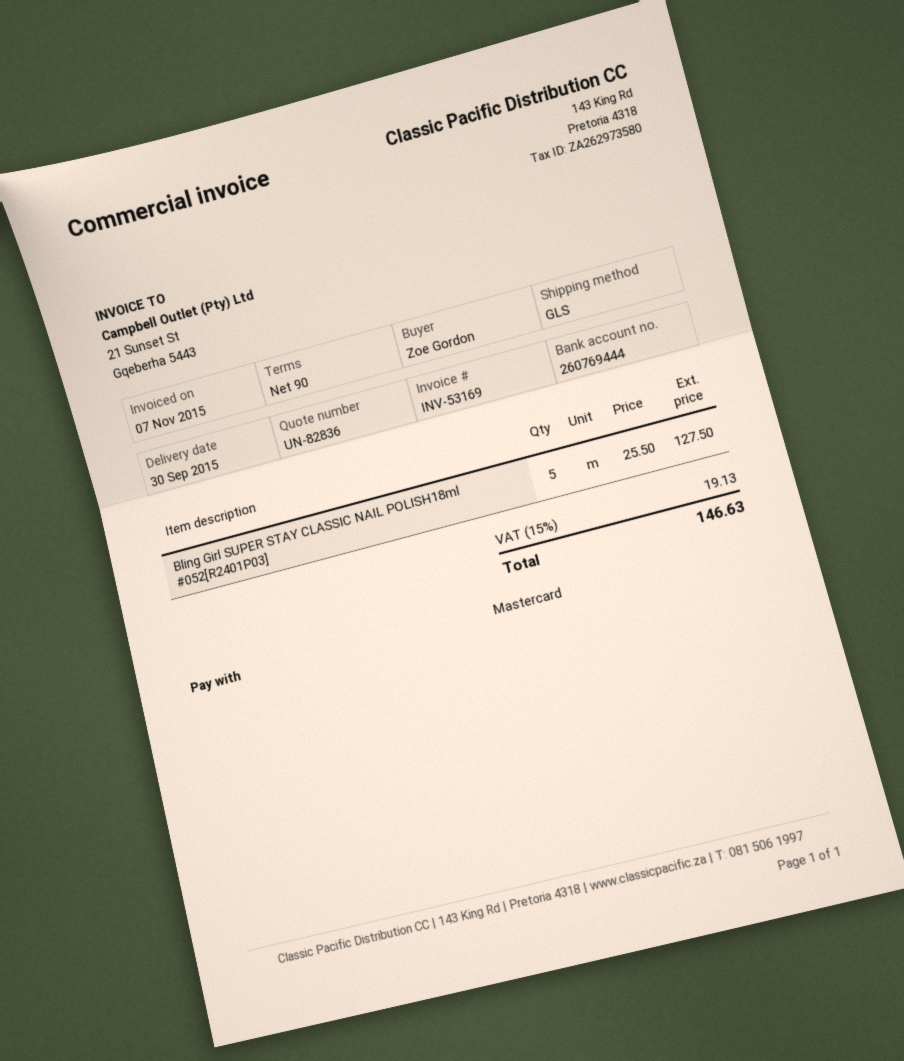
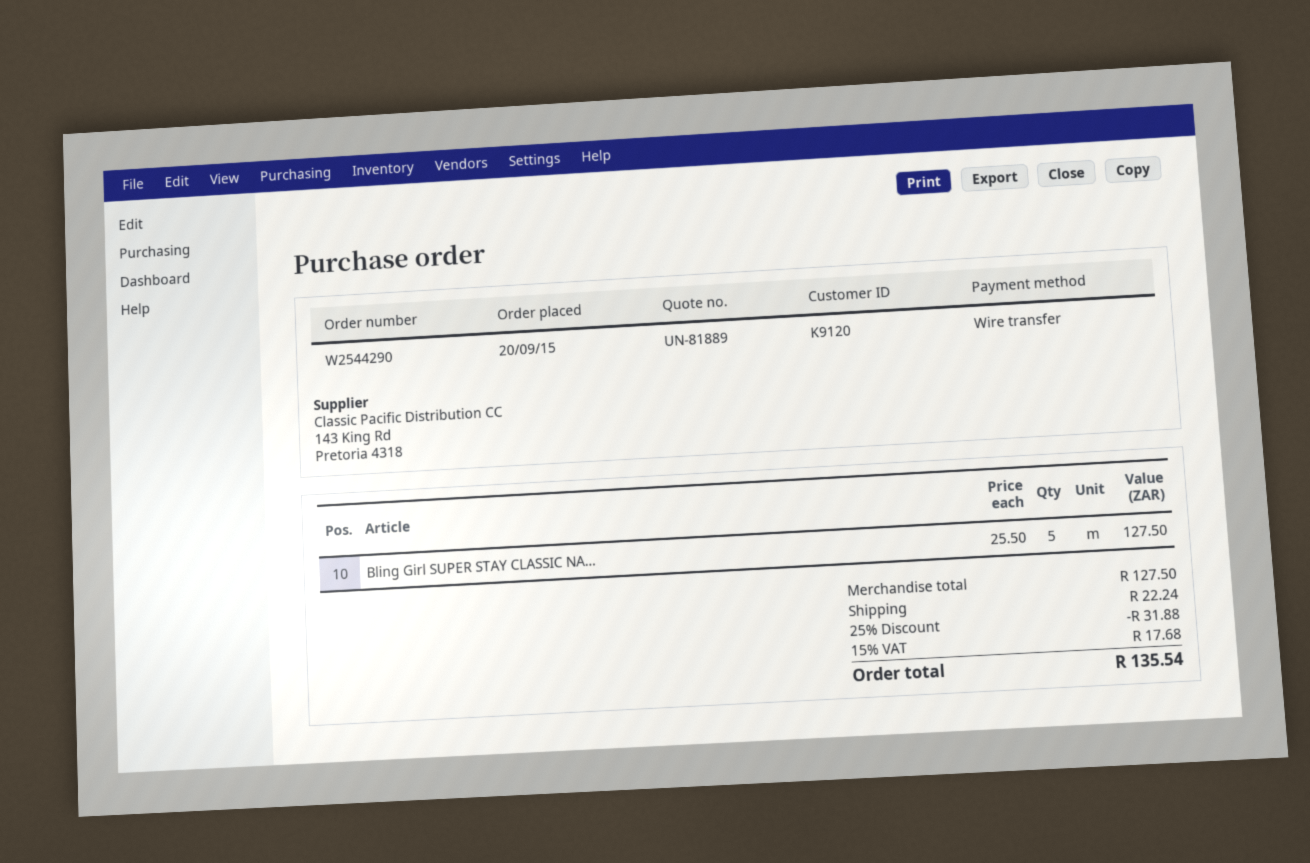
quote number: UN-82836 -> UN-81889
payment method: Mastercard -> bank transfer
discount: none -> 25% = 31.88
shipping: none -> 22.24
tax: 15% = 19.13 -> 15% = 17.68
total: 146.63 -> 135.54

